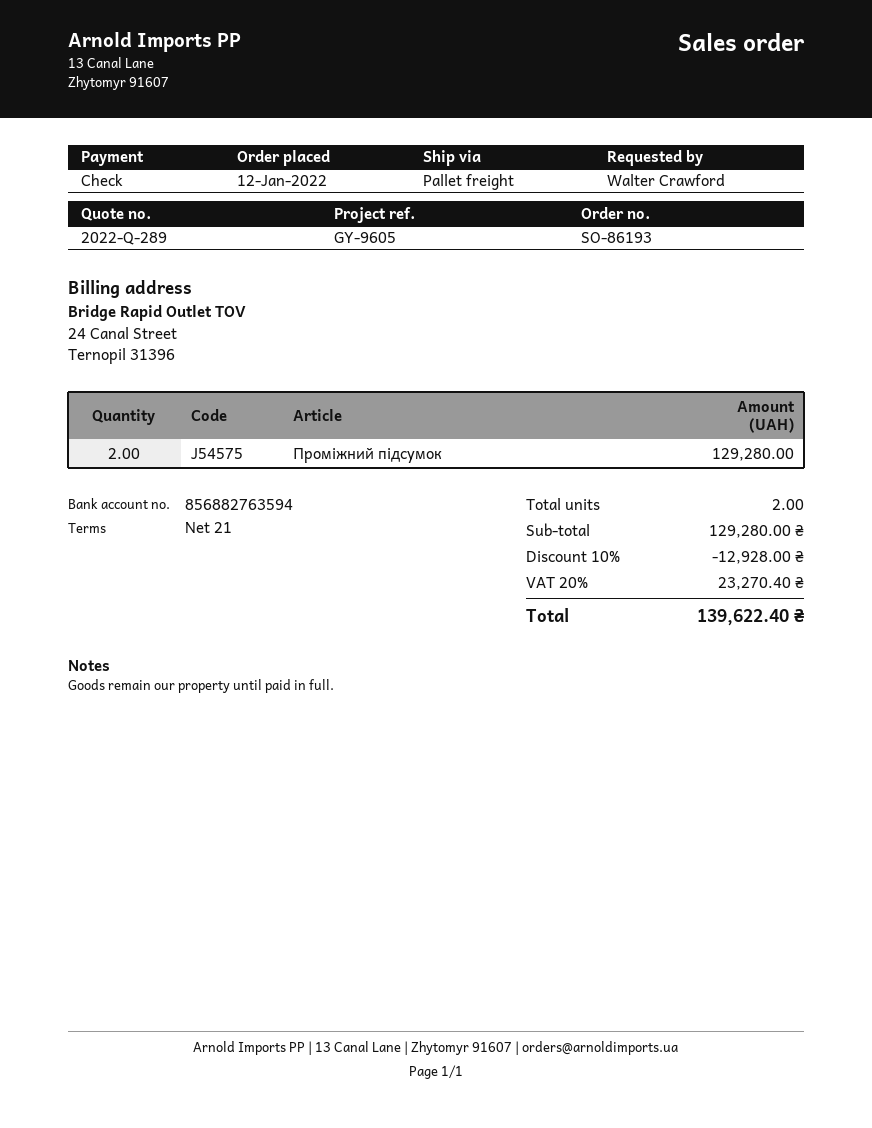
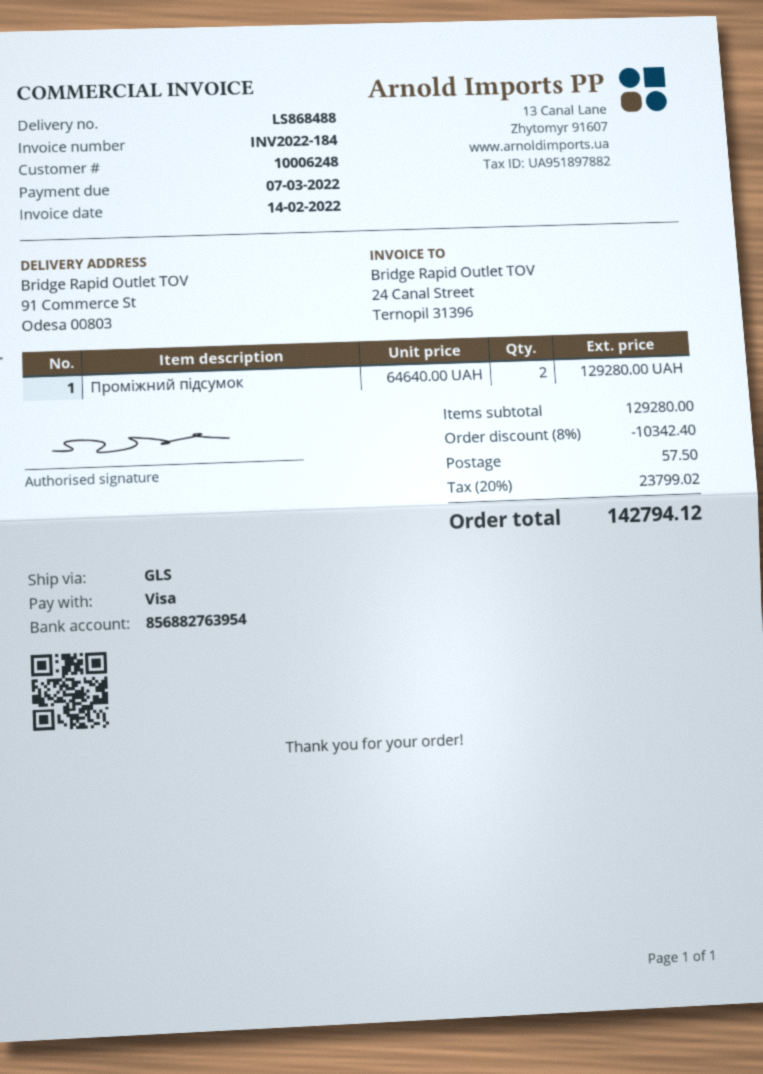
payment method: cheque -> Visa
bank account: 856882763594 -> 856882763954
shipping method: pallet freight -> GLS
discount: 10% = 12928.00 -> 8% = 10342.40
shipping: none -> 57.50
tax: 20% = 23270.40 -> 20% = 23799.02
total: 139622.40 -> 142794.12

